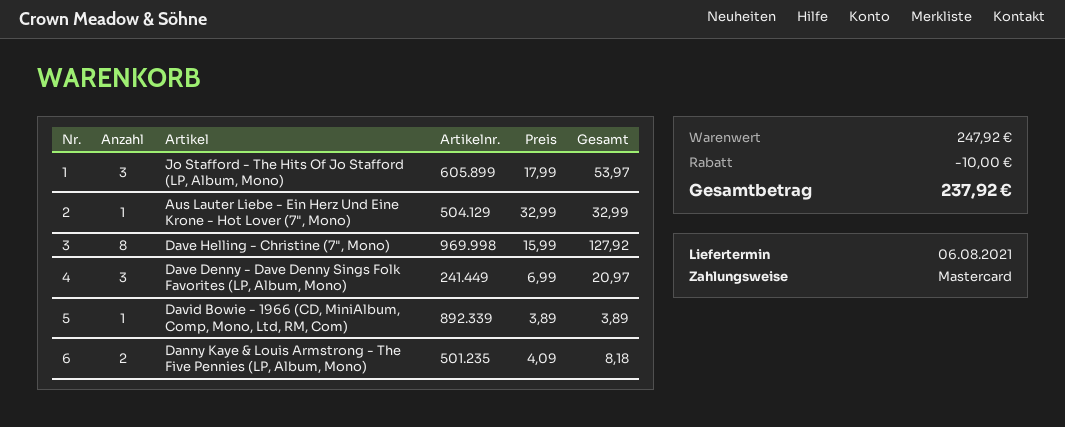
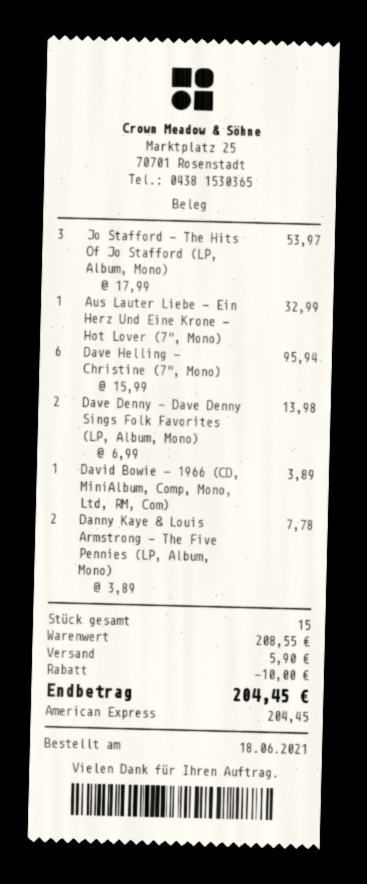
payment method: Mastercard -> American Express
Dave Helling - Christine (7", Mono): 8 x 15.99 = 127.92 -> 6 x 15.99 = 95.94
Dave Denny - Dave Denny Sings Folk Favorites (LP, Album, Mono): 3 x 6.99 = 20.97 -> 2 x 6.99 = 13.98
Danny Kaye & Louis Armstrong - The Five Pennies (LP, Album, Mono): 2 x 4.09 = 8.18 -> 2 x 3.89 = 7.78
subtotal: 247.92 -> 208.55
shipping: none -> 5.90
total: 237.92 -> 204.45

